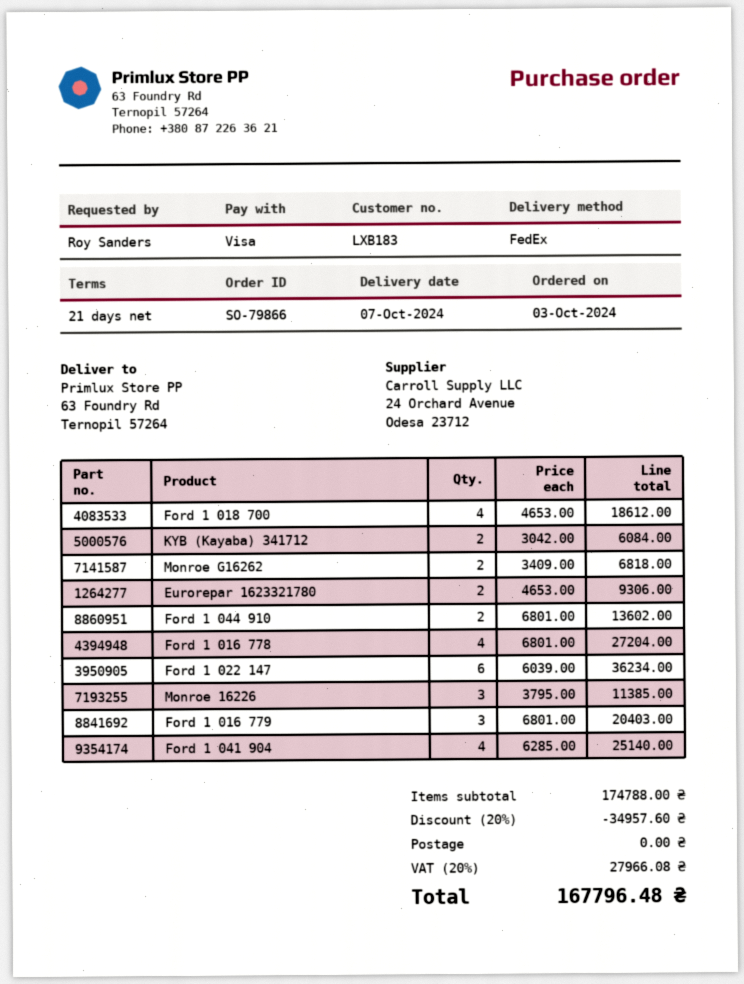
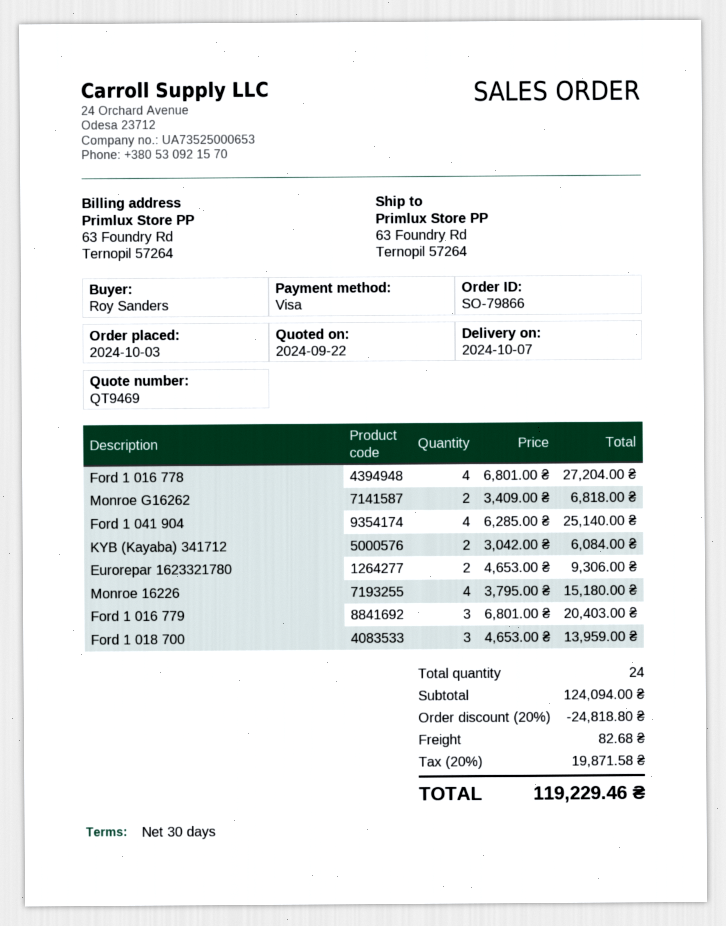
payment terms: 21 days -> 30 days
Ford 1 018 700: 4 x 4653.00 = 18612.00 -> 3 x 4653.00 = 13959.00
Ford 1 044 910: 2 x 6801.00 = 13602.00 -> none
Ford 1 022 147: 6 x 6039.00 = 36234.00 -> none
Monroe 16226: 3 x 3795.00 = 11385.00 -> 4 x 3795.00 = 15180.00
subtotal: 174788.00 -> 124094.00
discount: 20% = 34957.60 -> 20% = 24818.80
shipping: 0.00 -> 82.68
tax: 20% = 27966.08 -> 20% = 19871.58
total: 167796.48 -> 119229.46

